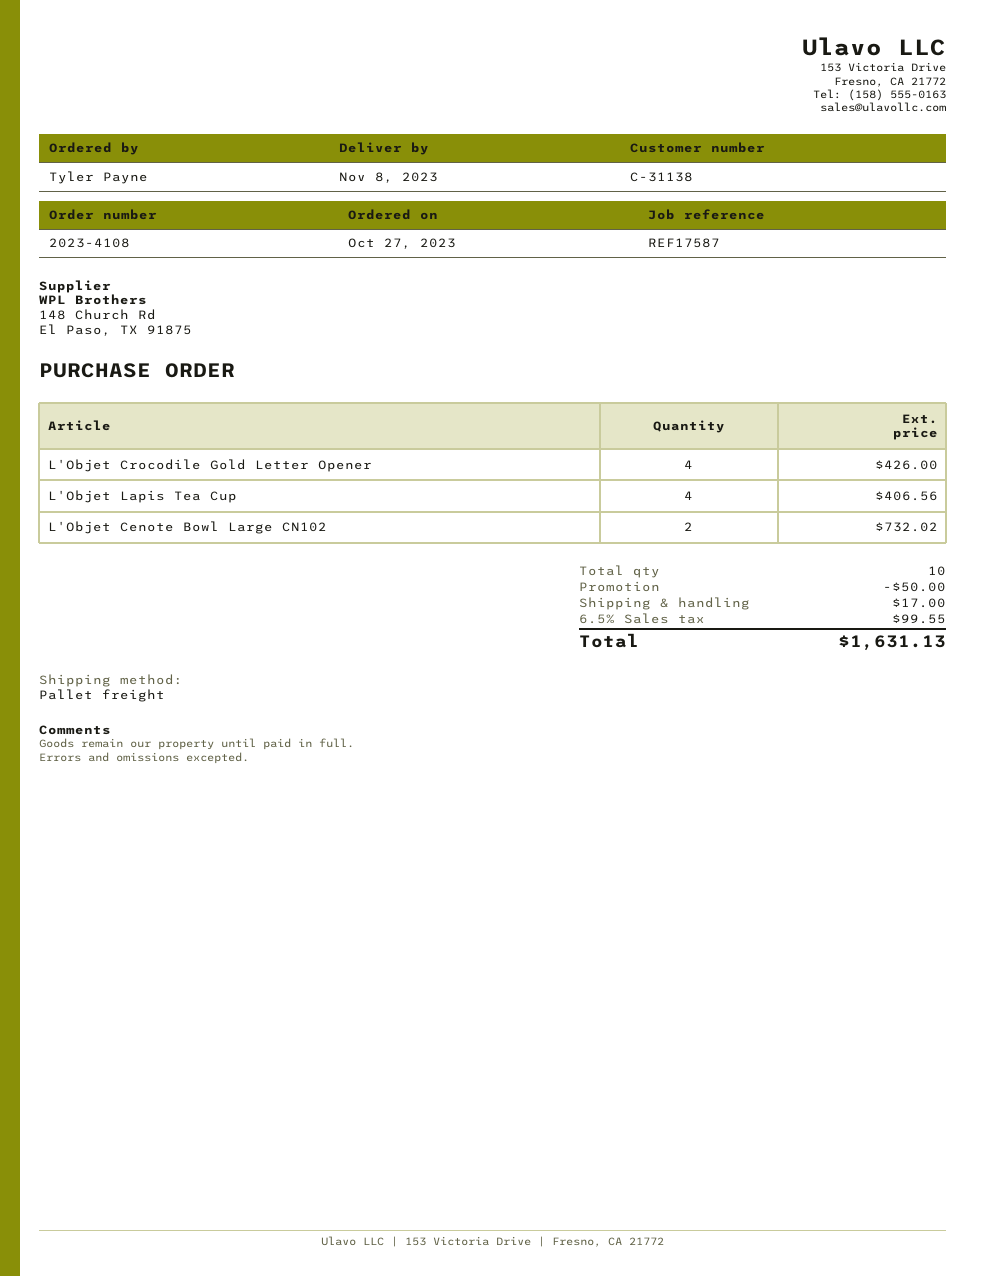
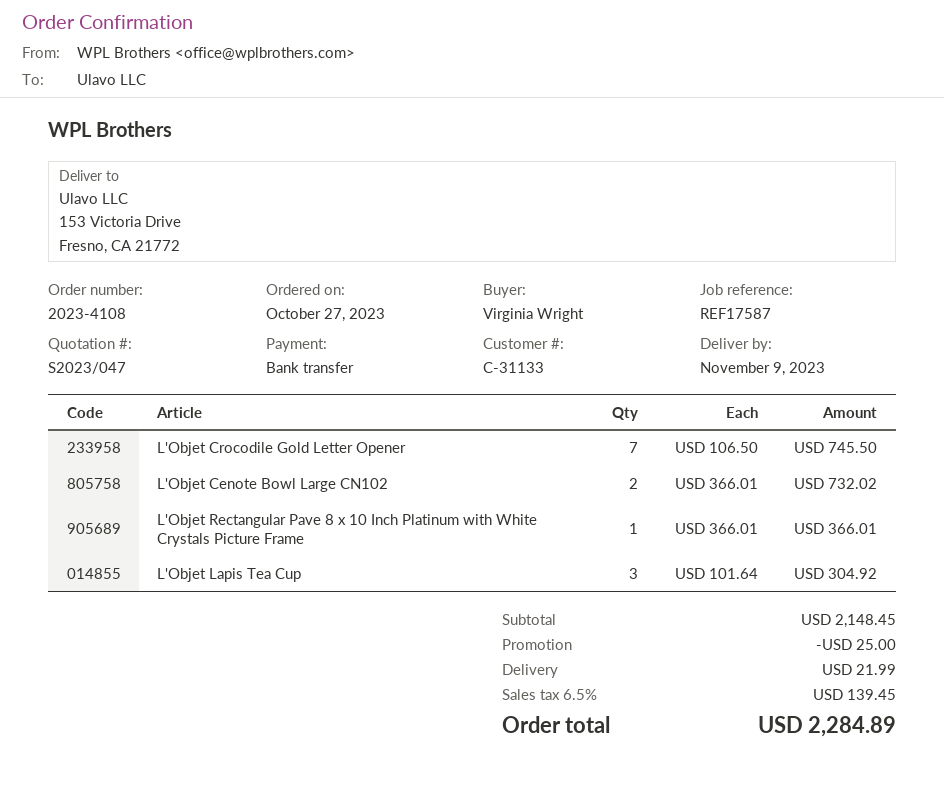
delivery date: 2023-11-08 -> 2023-11-09
customer number: C-31138 -> C-31133
ordered by: Tyler Payne -> Virginia Wright
L'Objet Crocodile Gold Letter Opener: 4 for 426.00 -> 7 for 745.50
L'Objet Lapis Tea Cup: 4 for 406.56 -> 3 for 304.92
L'Objet Rectangular Pave 8 x 10 Inch Platinum with White Crystals Picture Frame: none -> 1 for 366.01
discount: 50.00 -> 25.00
shipping: 17.00 -> 21.99
tax: 6.5% = 99.55 -> 6.5% = 139.45
total: 1631.13 -> 2284.89

